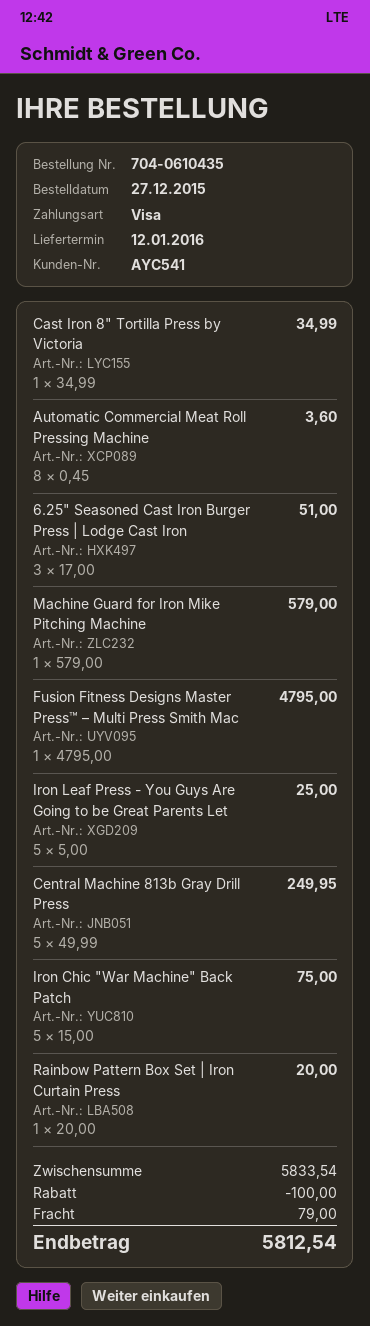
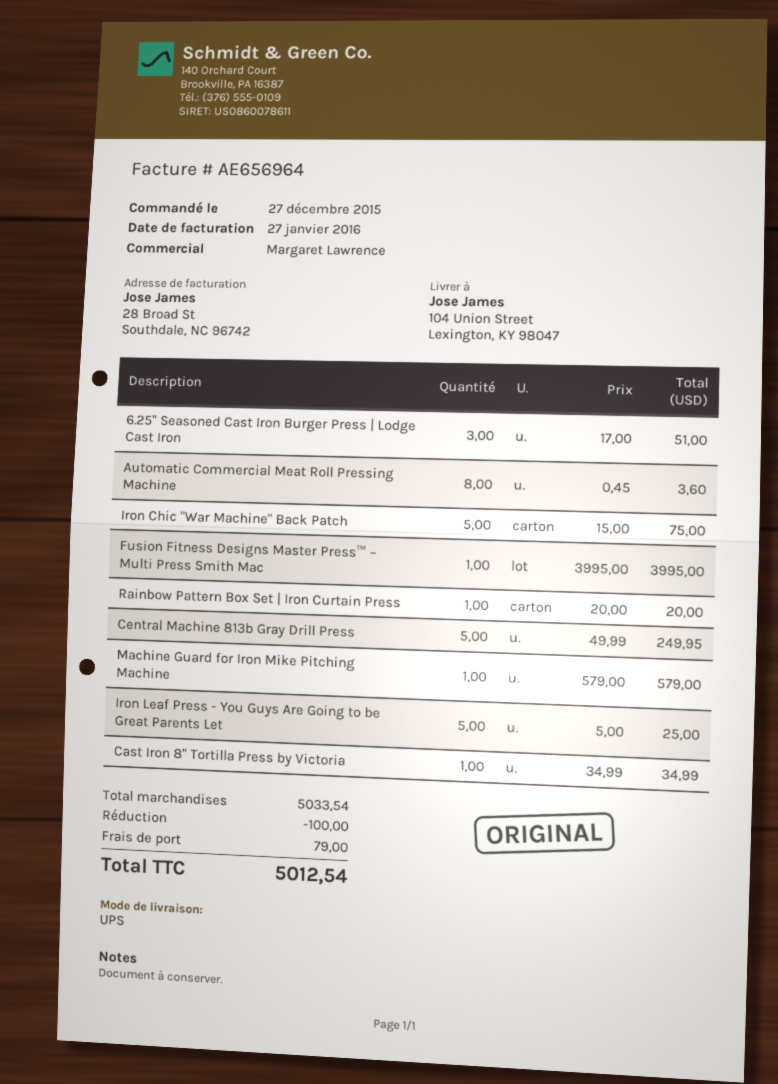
Fusion Fitness Designs Master Press™ – Multi Press Smith Mac: 1 x 4795.00 = 4795.00 -> 1 x 3995.00 = 3995.00
subtotal: 5833.54 -> 5033.54
total: 5812.54 -> 5012.54

